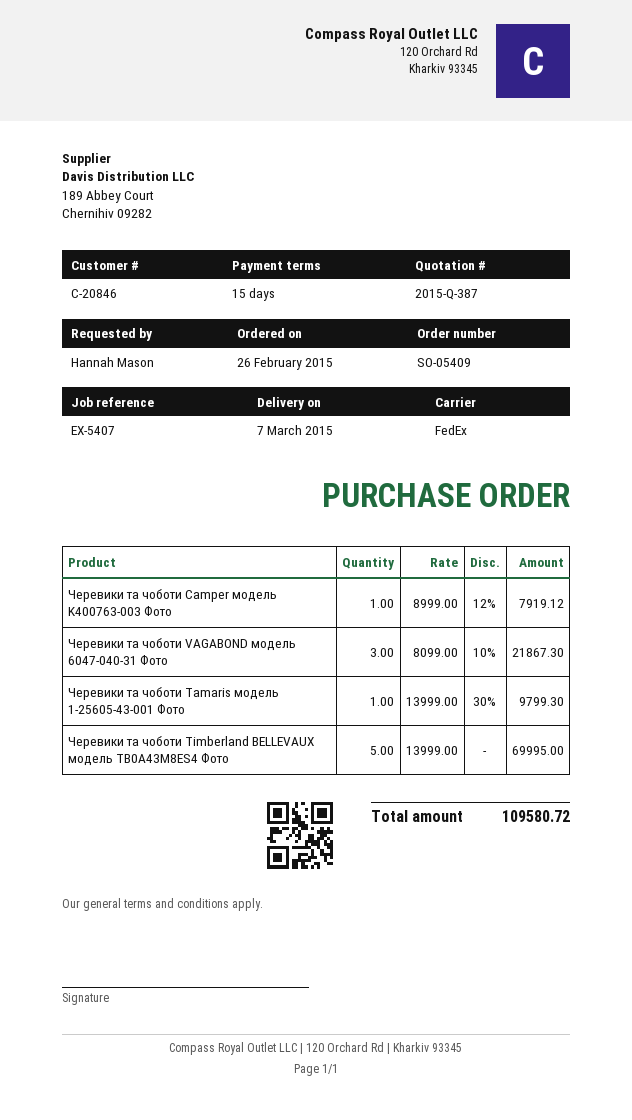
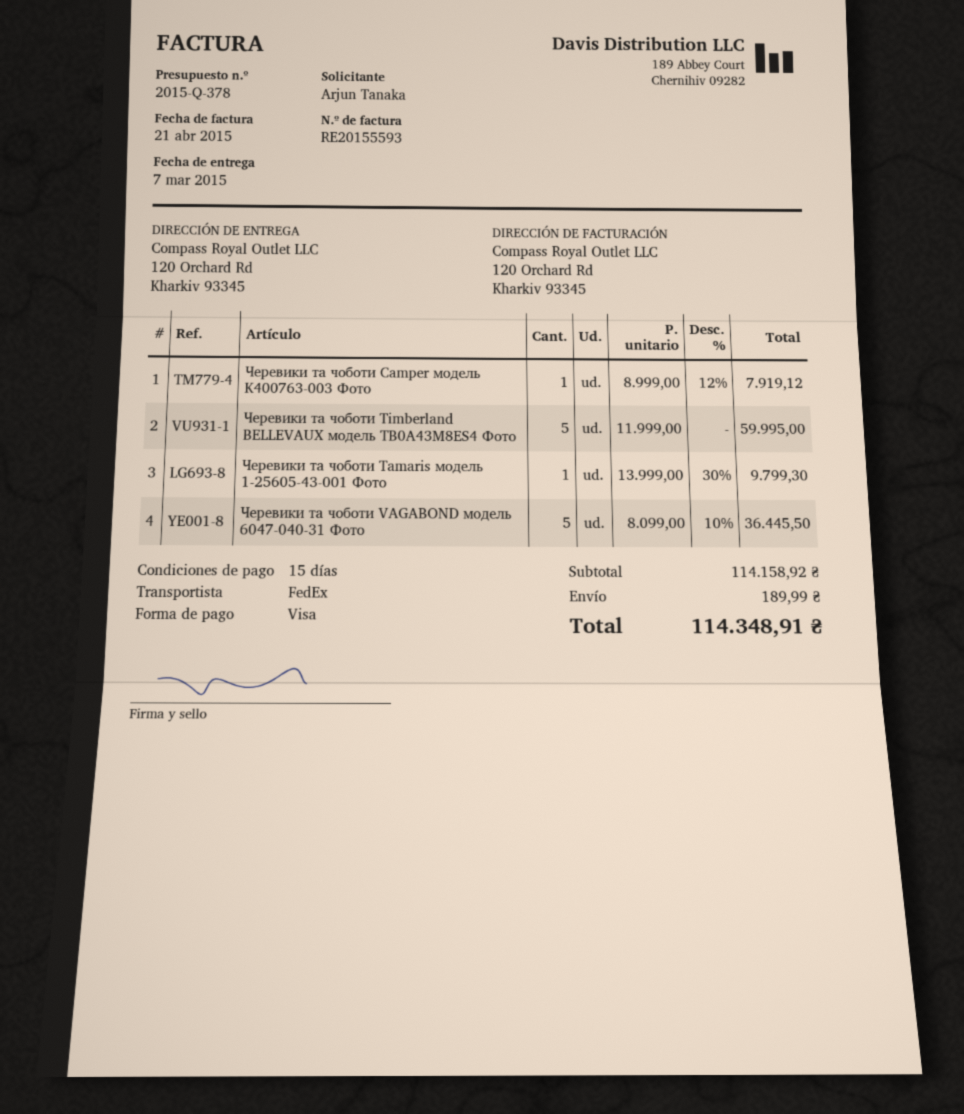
quote number: 2015-Q-387 -> 2015-Q-378
ordered by: Hannah Mason -> Arjun Tanaka
Черевики та чоботи VAGABOND модель 6047-040-31 Фото: 3 x 8099.00 - 10% = 21867.30 -> 5 x 8099.00 - 10% = 36445.50
Черевики та чоботи Timberland BELLEVAUX модель TB0A43M8ES4 Фото: 5 x 13999.00 = 69995.00 -> 5 x 11999.00 = 59995.00
shipping: none -> 189.99
total: 109580.72 -> 114348.91

